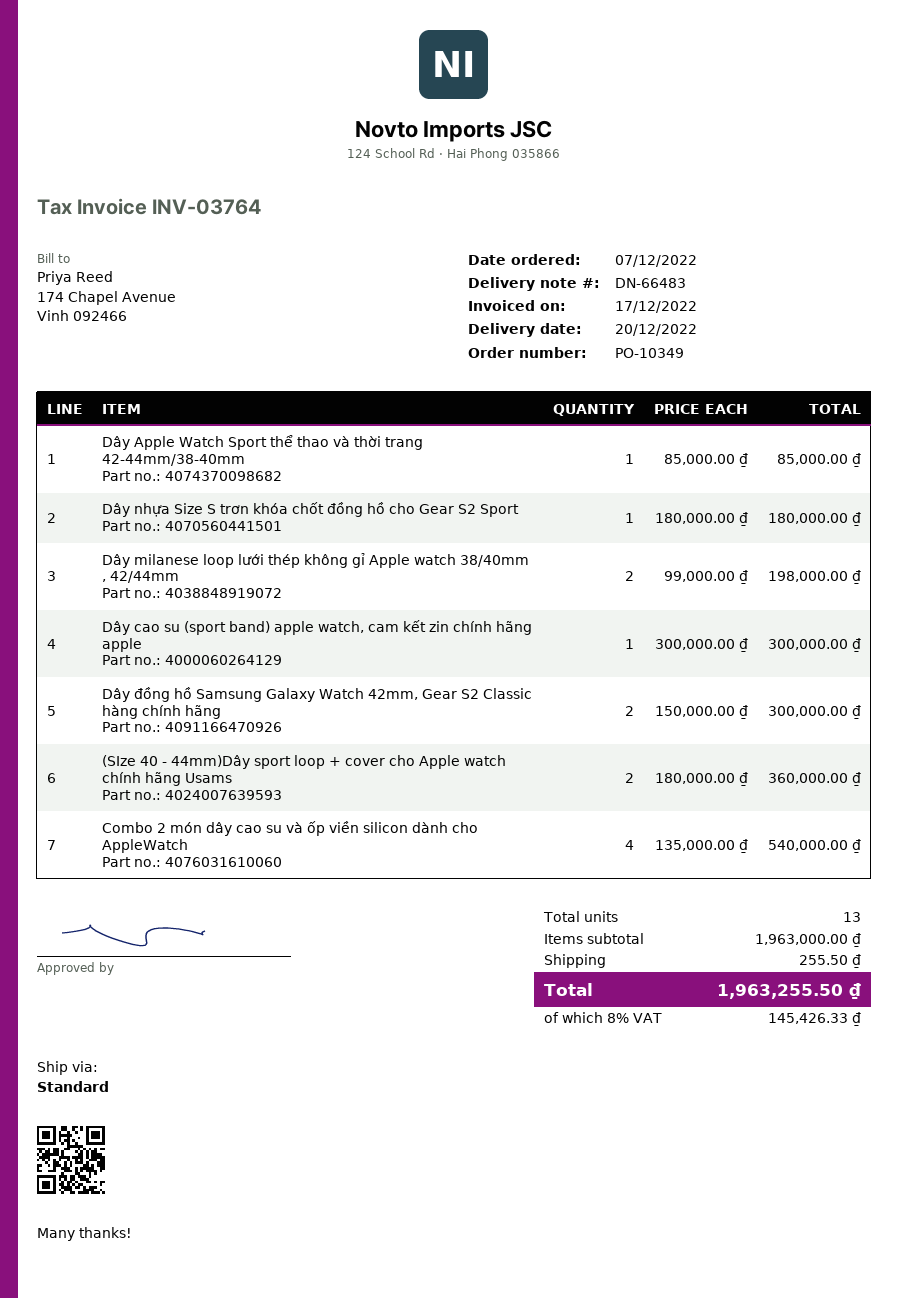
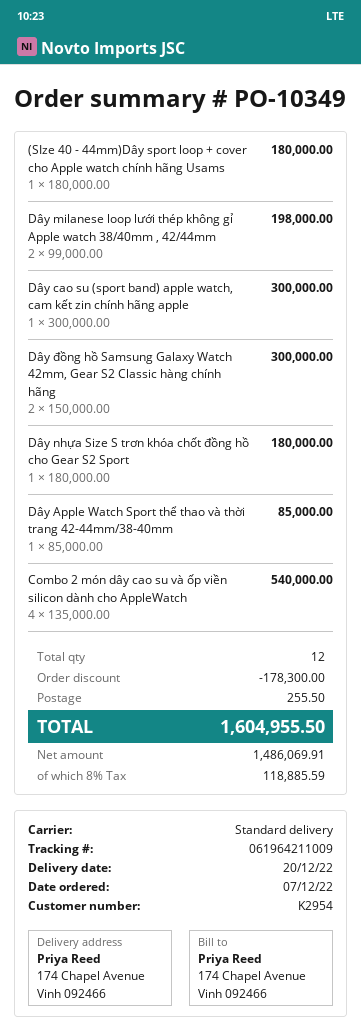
(SIze 40 - 44mm)Dây sport loop + cover cho Apple watch chính hãng Usams: 2 x 180000.00 = 360000.00 -> 1 x 180000.00 = 180000.00
total quantity: 13 -> 12
discount: none -> 178300.00
tax: 8% = 145426.33 -> 8% = 118885.59
total: 1963255.50 -> 1604955.50

